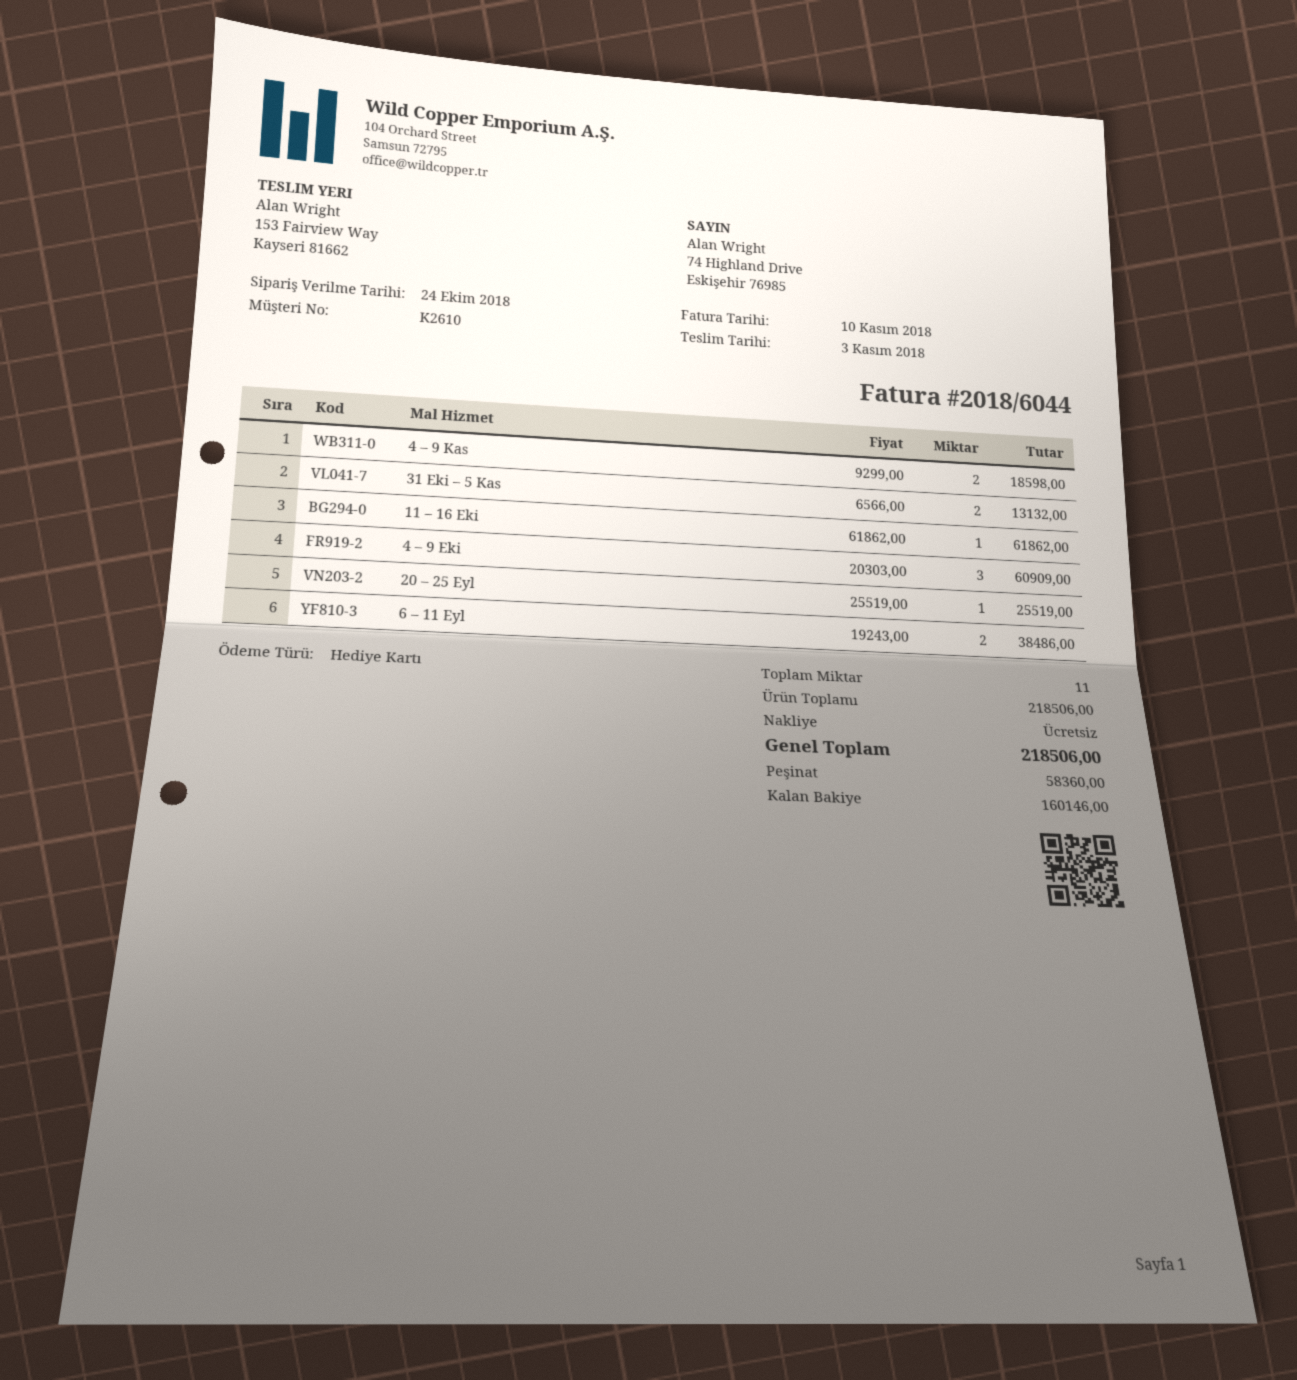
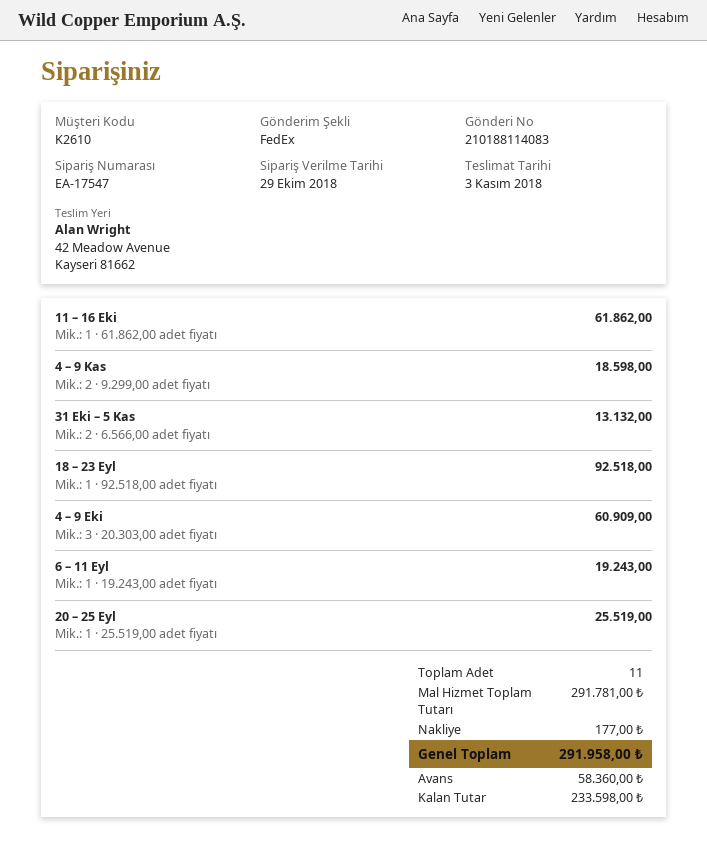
order date: 2018-10-24 -> 2018-10-29
ship to: 153 Fairview Way, Kayseri 81662 -> 42 Meadow Avenue, Kayseri 81662
6 – 11 Eyl: 2 x 19243.00 = 38486.00 -> 1 x 19243.00 = 19243.00
18 – 23 Eyl: none -> 1 x 92518.00 = 92518.00
subtotal: 218506.00 -> 291781.00
shipping: 0.00 -> 177.00
total: 218506.00 -> 291958.00
balance: 160146.00 -> 233598.00

